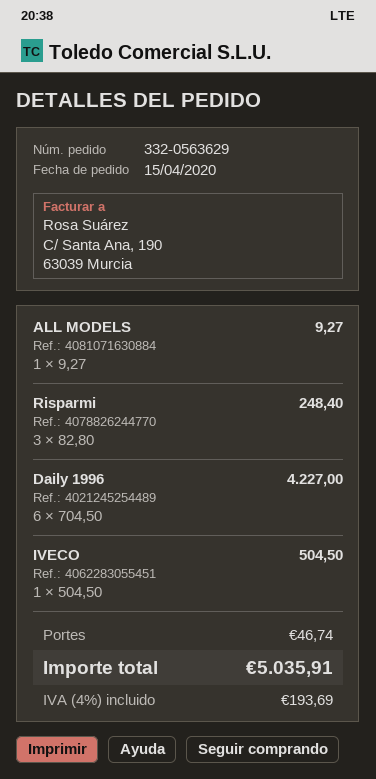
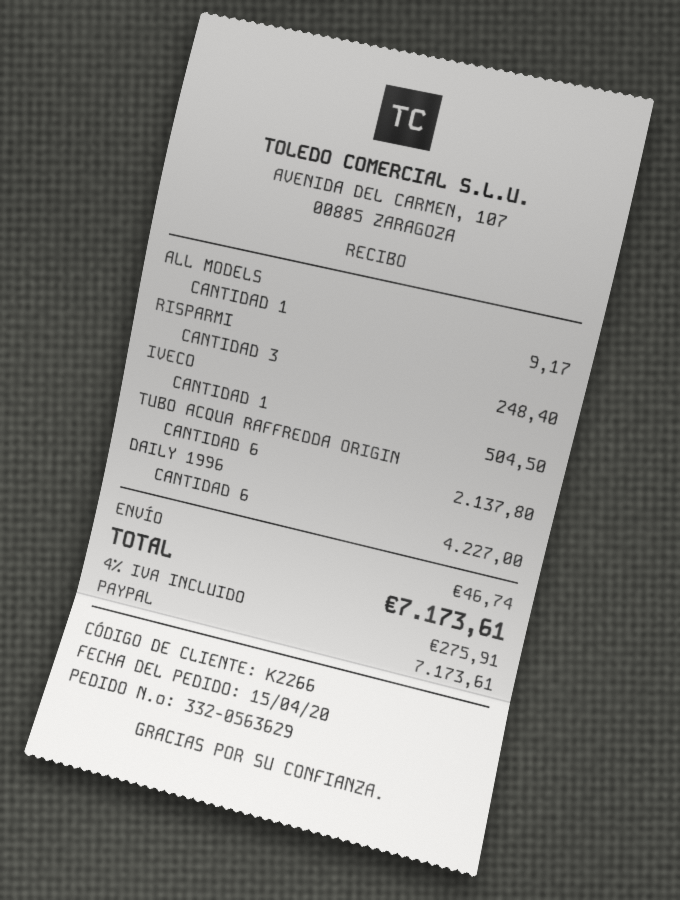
ALL MODELS: 1 for 9.27 -> 1 for 9.17
TUBO ACQUA RAFFREDDA ORIGIN: none -> 6 for 2137.80
tax: 4% = 193.69 -> 4% = 275.91
total: 5035.91 -> 7173.61

